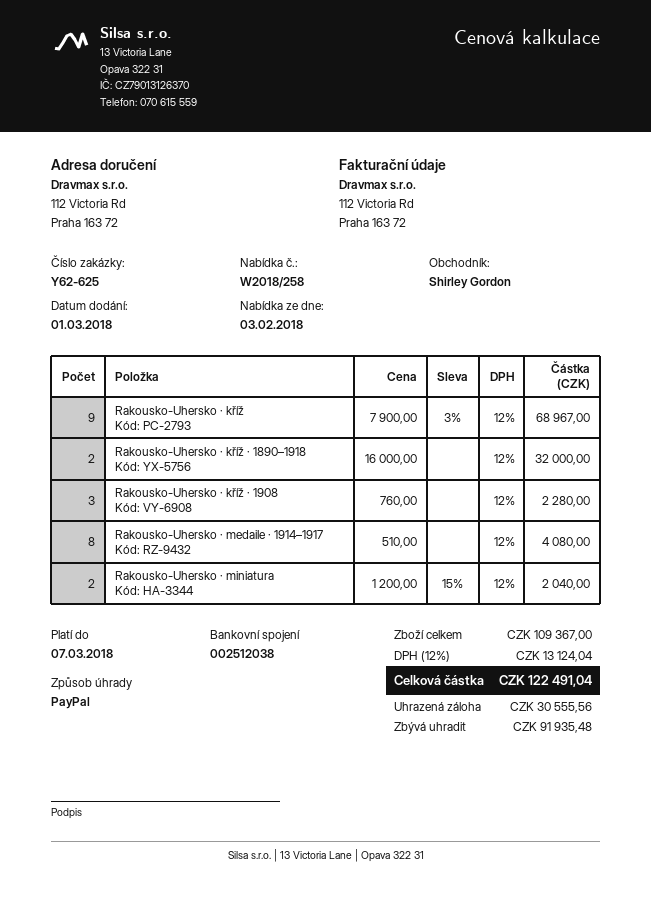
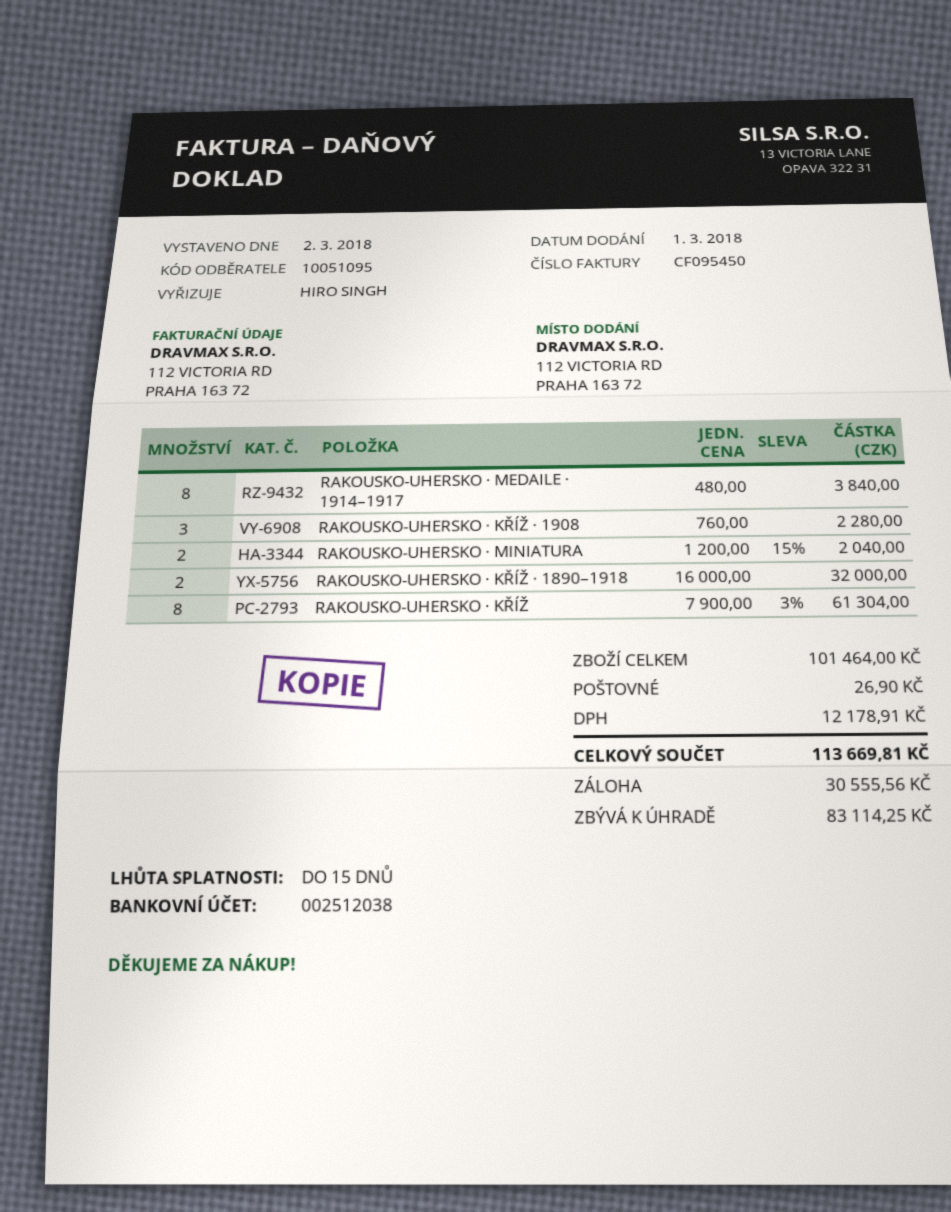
sales rep: Shirley Gordon -> HIRO SINGH
Rakousko-Uhersko · kříž: 9 x 7900.00 - 3% = 68967.00 -> 8 x 7900.00 - 3% = 61304.00
Rakousko-Uhersko · medaile · 1914–1917: 8 x 510.00 = 4080.00 -> 8 x 480.00 = 3840.00
subtotal: 109367.00 -> 101464.00
shipping: none -> 26.90
tax: 13124.04 -> 12178.91
total: 122491.04 -> 113669.81
balance: 91935.48 -> 83114.25

